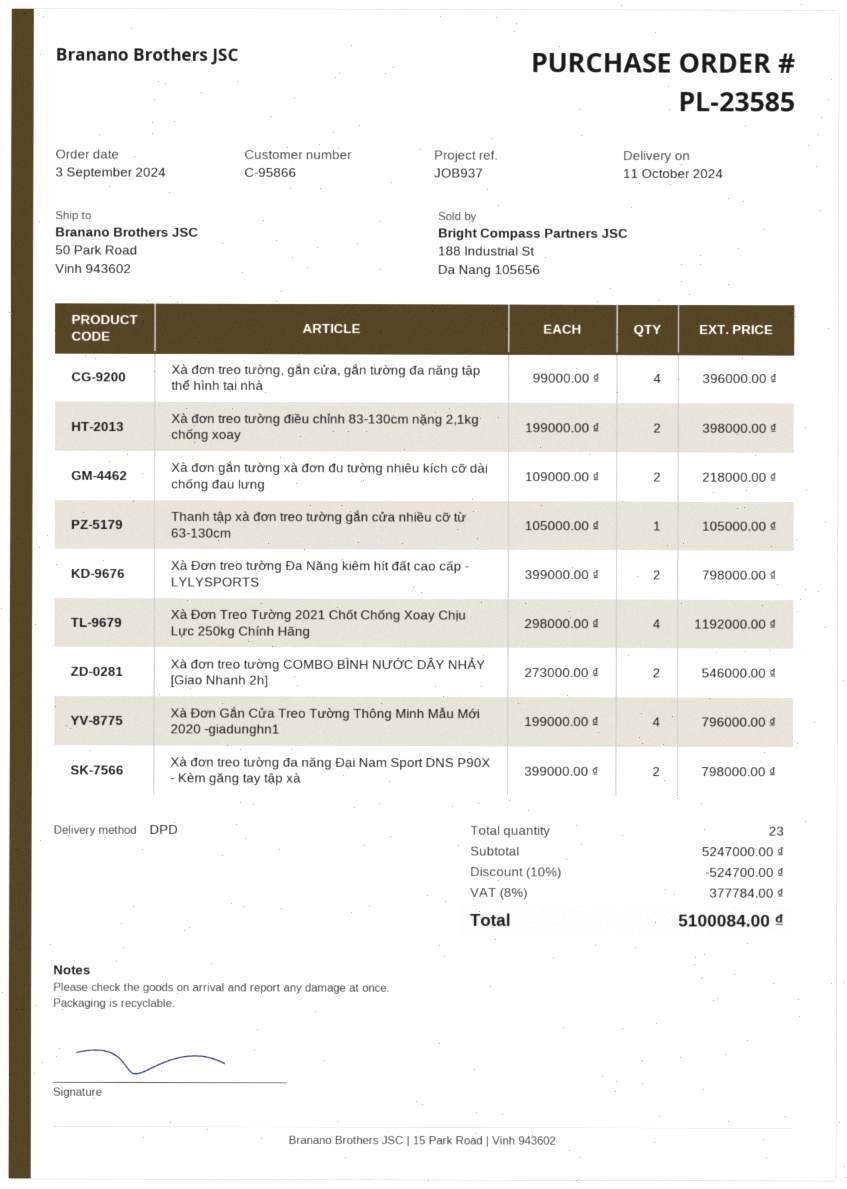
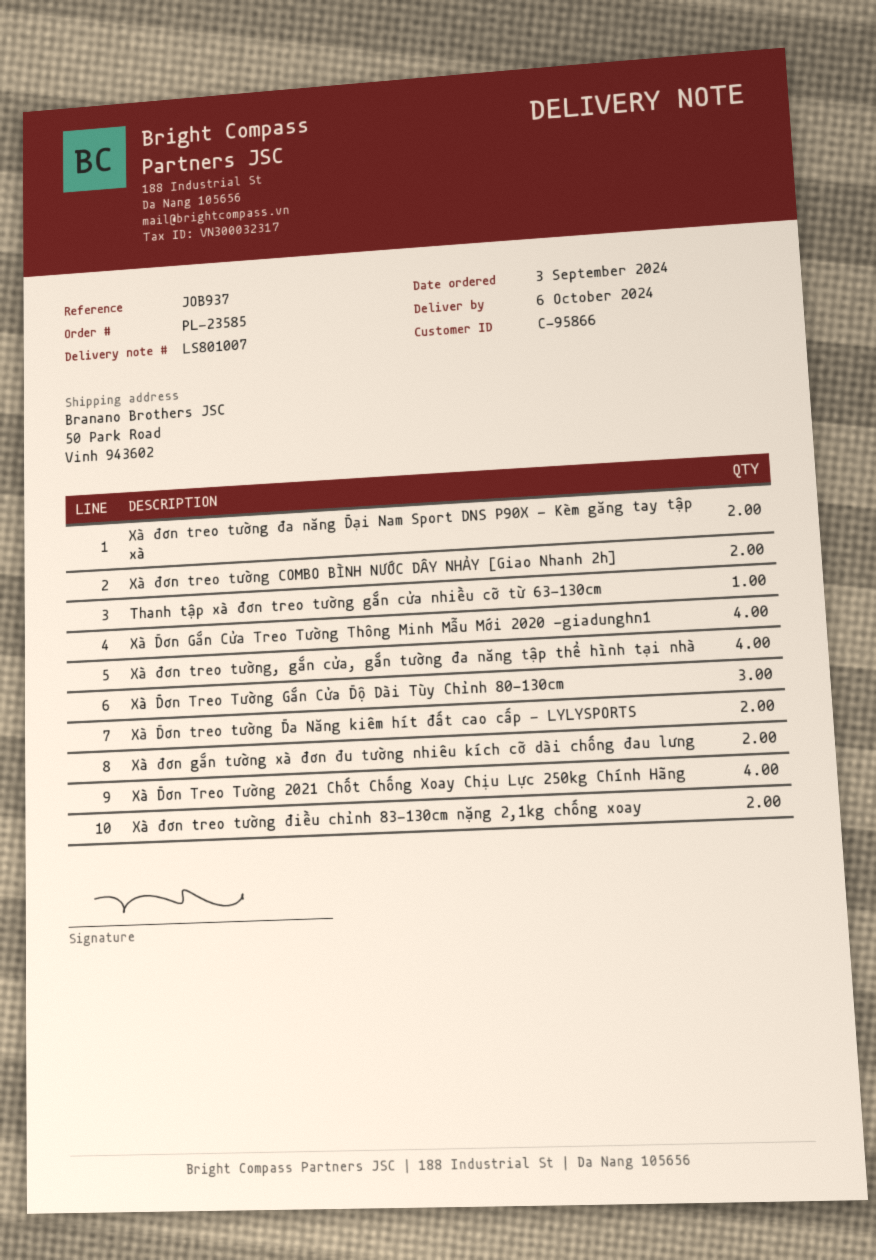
delivery date: 2024-10-11 -> 2024-10-06
Xà Đơn Treo Tường Gắn Cửa Độ Dài Tùy Chỉnh 80-130cm: none -> 3

